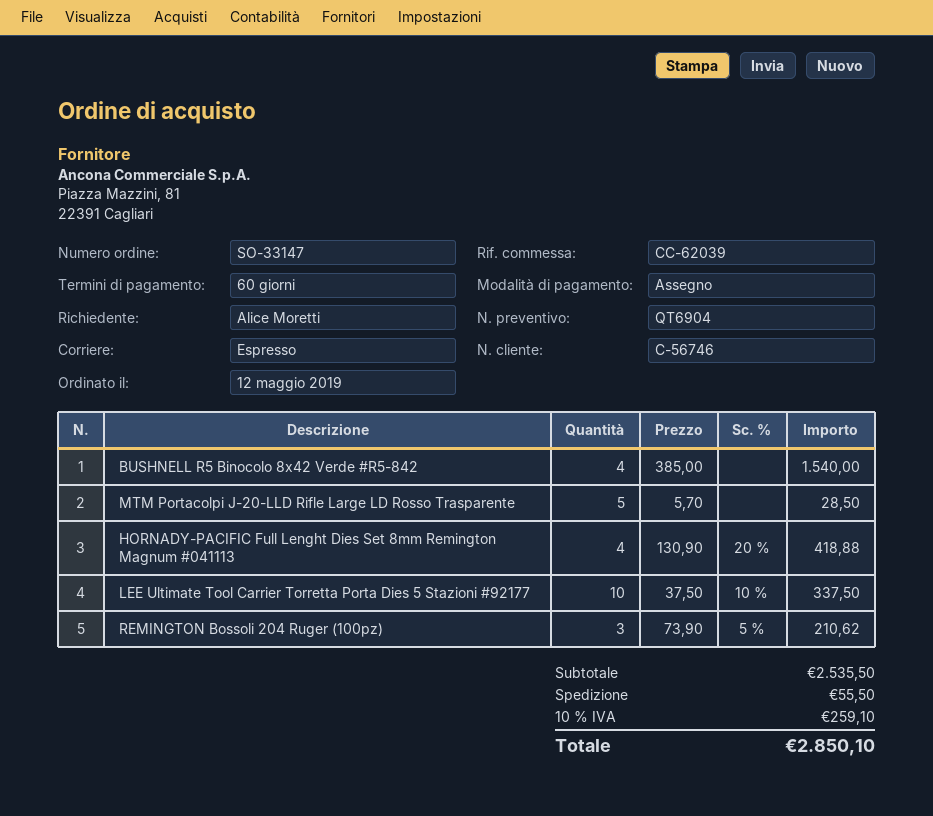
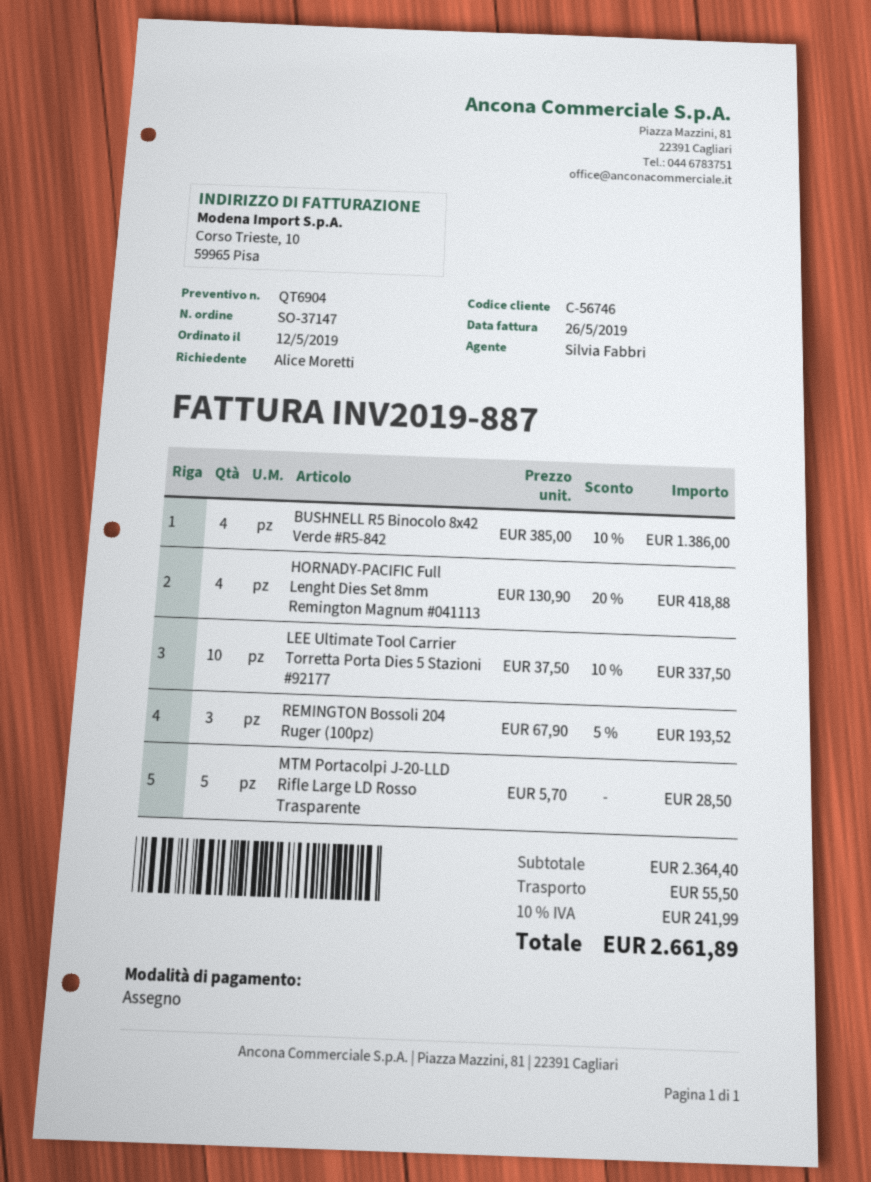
order number: SO-33147 -> SO-37147
BUSHNELL R5 Binocolo 8x42 Verde #R5-842: 4 x 385.00 = 1540.00 -> 4 x 385.00 - 10% = 1386.00
REMINGTON Bossoli 204 Ruger (100pz): 3 x 73.90 - 5% = 210.62 -> 3 x 67.90 - 5% = 193.52
subtotal: 2535.50 -> 2364.40
tax: 10% = 259.10 -> 10% = 241.99
total: 2850.10 -> 2661.89

